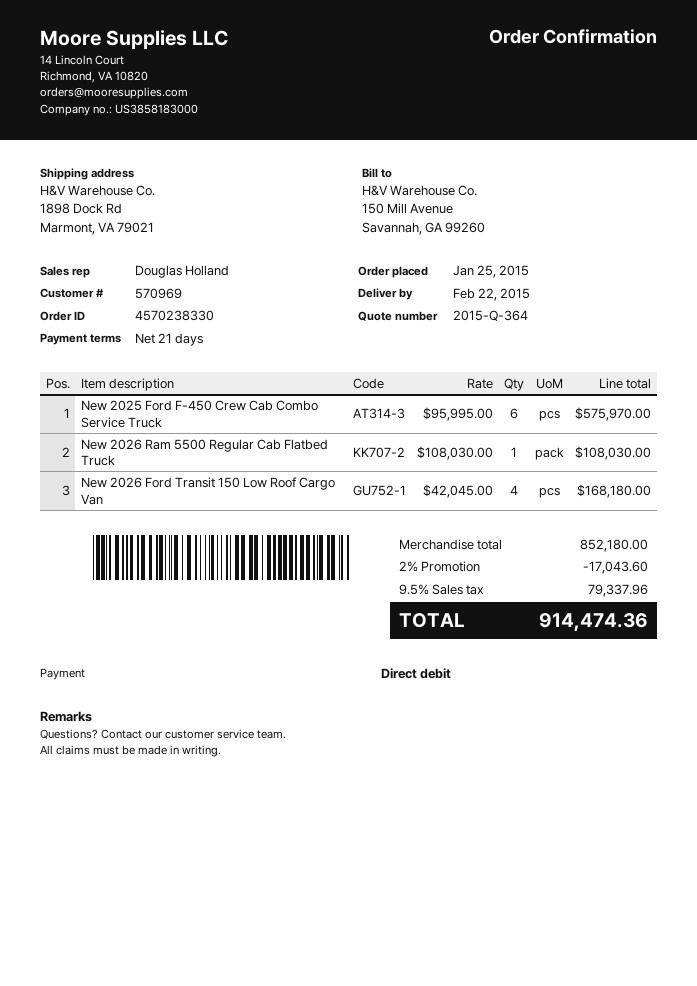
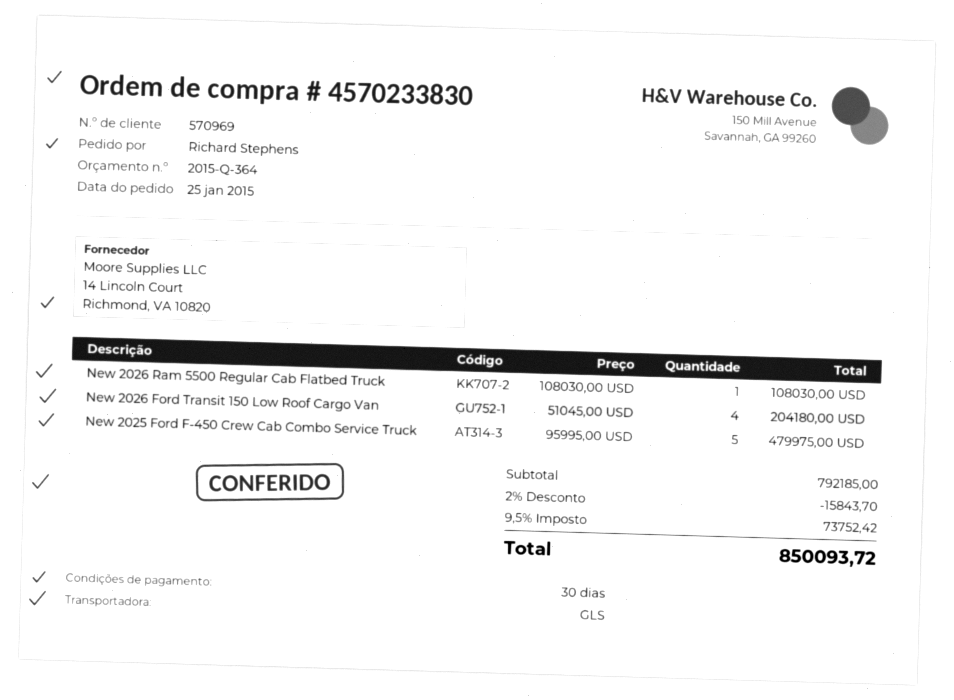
order number: 4570238330 -> 4570233830
payment terms: 21 days -> 30 days
New 2025 Ford F-450 Crew Cab Combo Service Truck: 6 x 95995.00 = 575970.00 -> 5 x 95995.00 = 479975.00
New 2026 Ford Transit 150 Low Roof Cargo Van: 4 x 42045.00 = 168180.00 -> 4 x 51045.00 = 204180.00
subtotal: 852180.00 -> 792185.00
discount: 2% = 17043.60 -> 2% = 15843.70
tax: 9.5% = 79337.96 -> 9.5% = 73752.42
total: 914474.36 -> 850093.72

